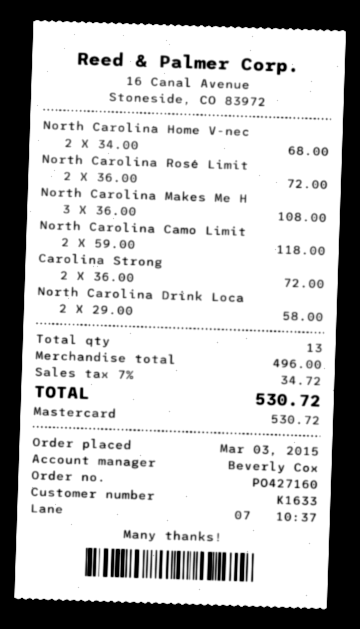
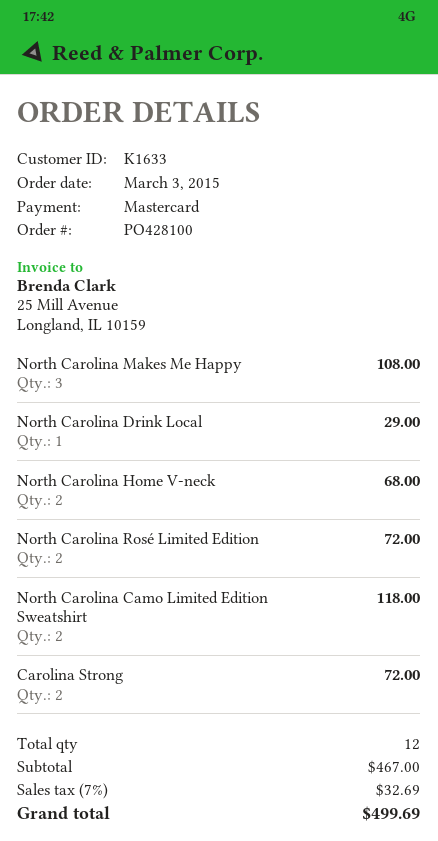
order number: PO427160 -> PO428100
North Carolina Drink Loca: 2 for 58.00 -> 1 for 29.00
total quantity: 13 -> 12
subtotal: 496.00 -> 467.00
tax: 7% = 34.72 -> 7% = 32.69
total: 530.72 -> 499.69

